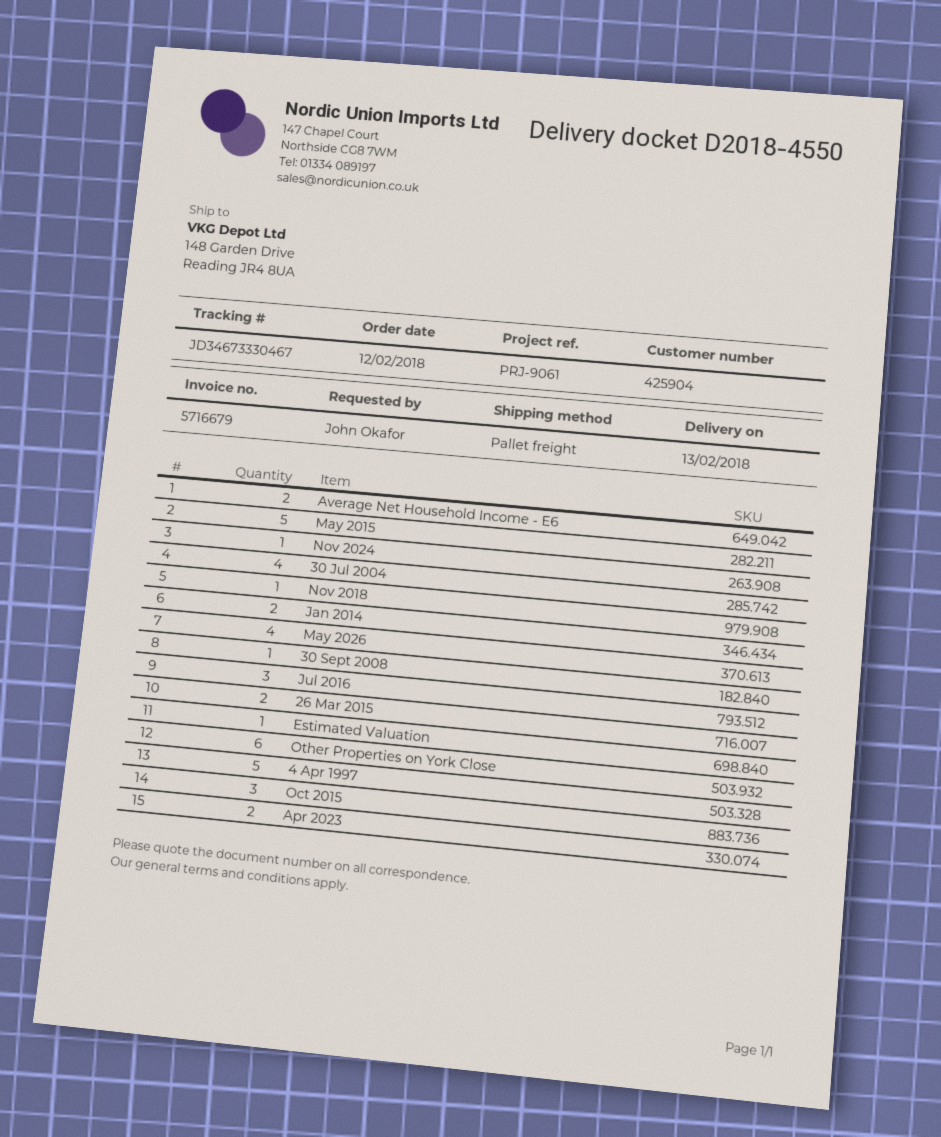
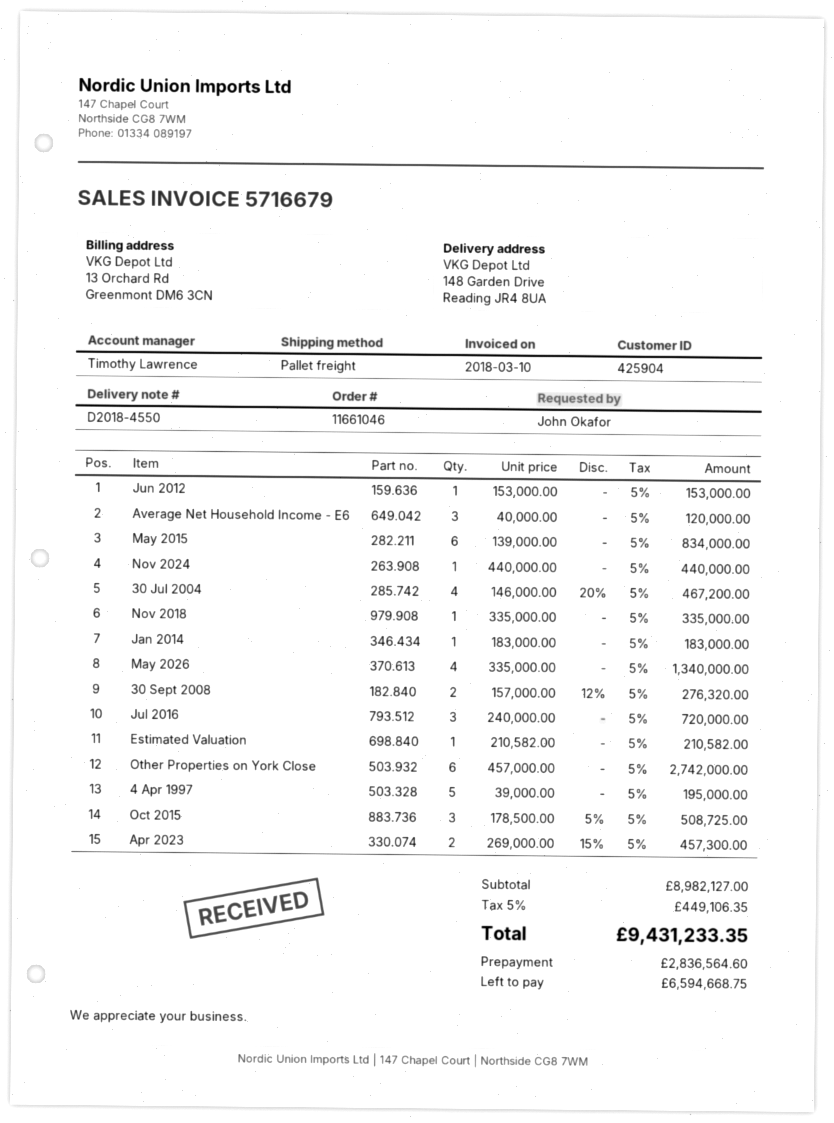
Average Net Household Income - E6: 2 -> 3
May 2015: 5 -> 6
Jan 2014: 2 -> 1
30 Sept 2008: 1 -> 2
26 Mar 2015: 2 -> none
Jun 2012: none -> 1

